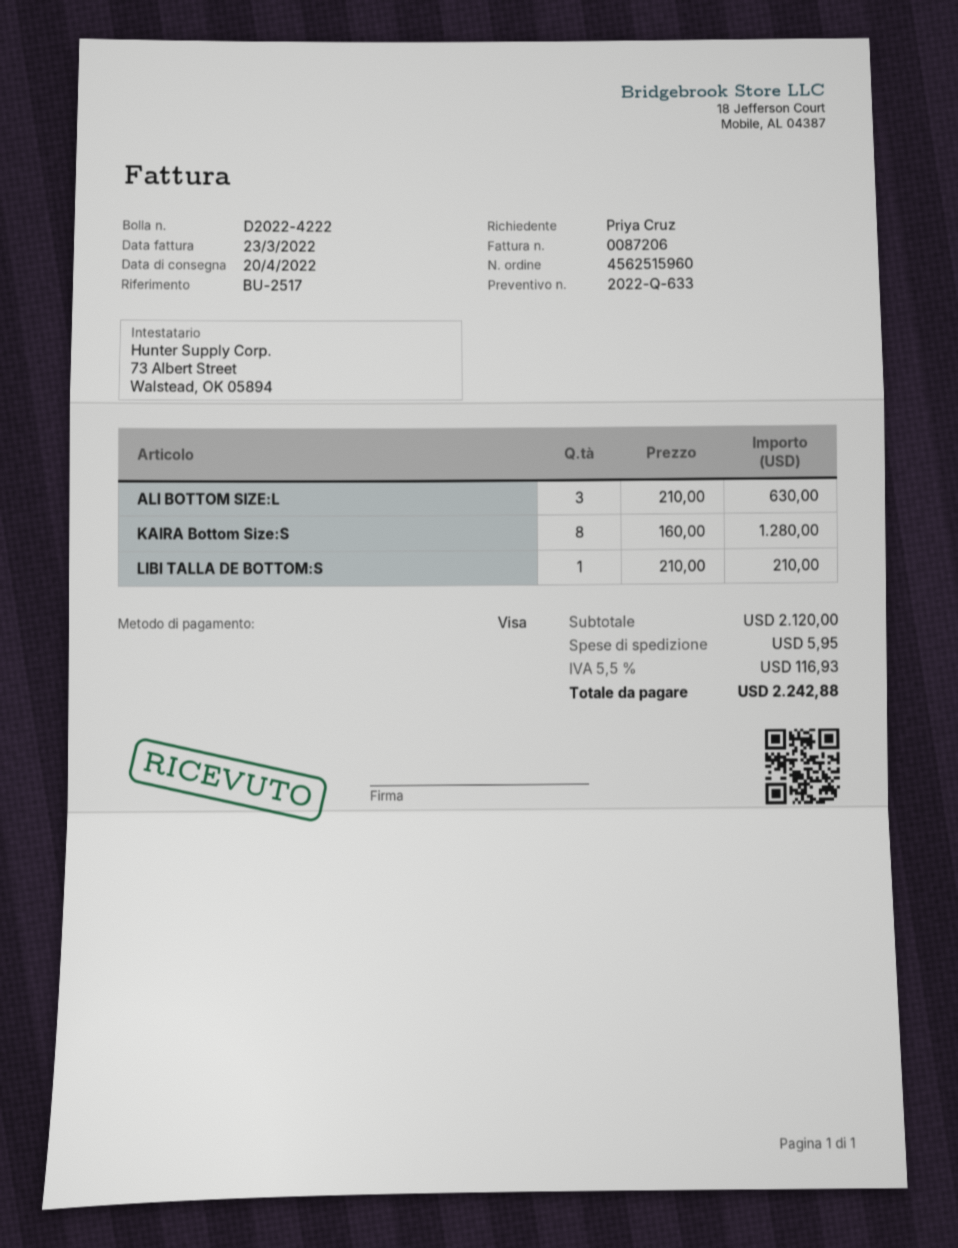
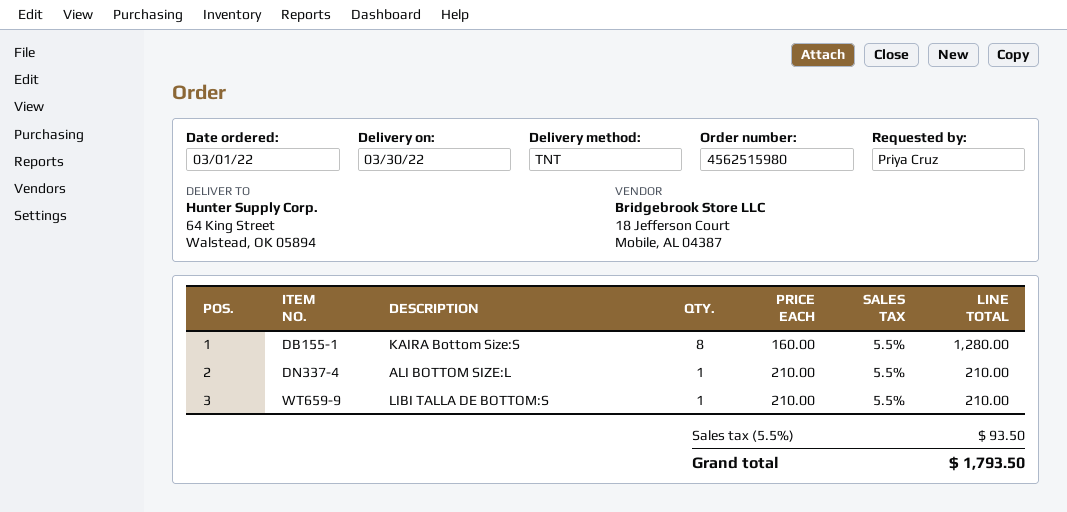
order number: 4562515960 -> 4562515980
delivery date: 2022-04-20 -> 2022-03-30
ALI BOTTOM SIZE:L: 3 x 210.00 = 630.00 -> 1 x 210.00 = 210.00
shipping: 5.95 -> none
tax: 5.5% = 116.93 -> 5.5% = 93.50
total: 2242.88 -> 1793.50

